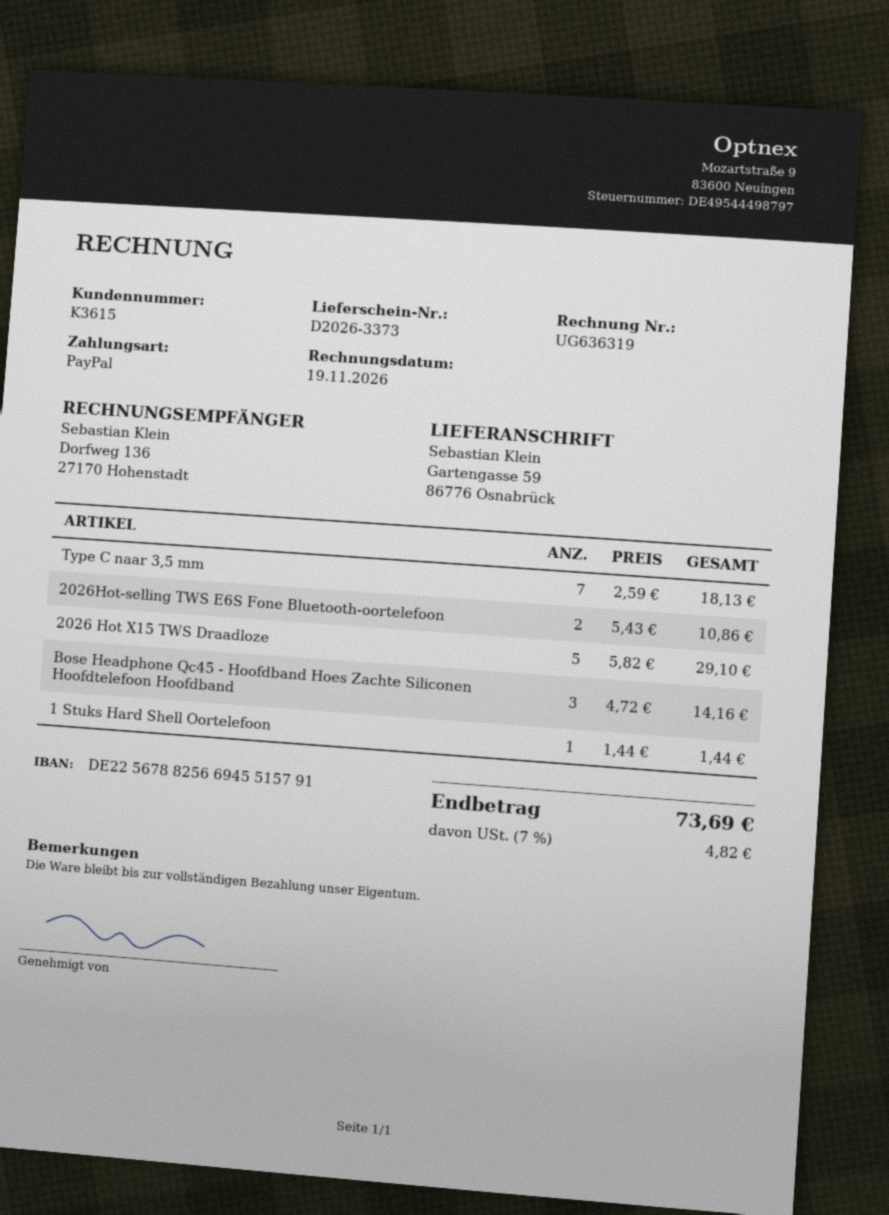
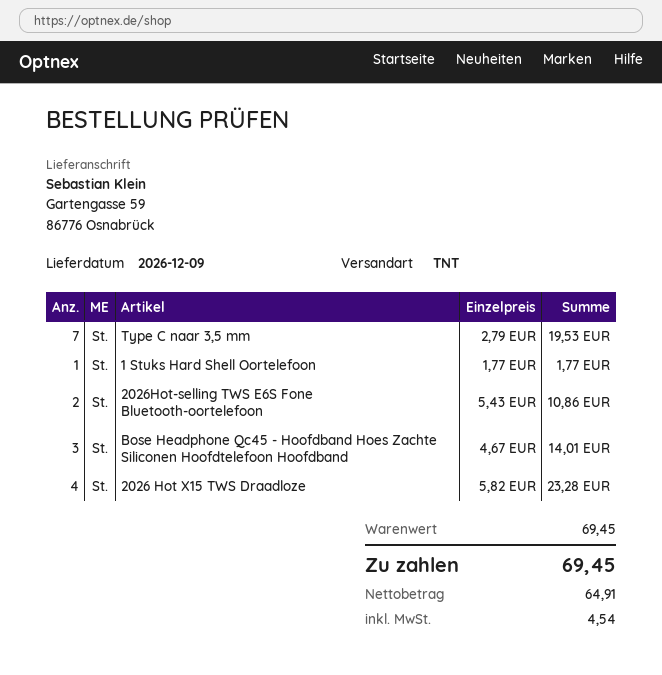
Type C naar 3,5 mm: 7 x 2.59 = 18.13 -> 7 x 2.79 = 19.53
2026 Hot X15 TWS Draadloze: 5 x 5.82 = 29.10 -> 4 x 5.82 = 23.28
Bose Headphone Qc45 - Hoofdband Hoes Zachte Siliconen Hoofdtelefoon Hoofdband: 3 x 4.72 = 14.16 -> 3 x 4.67 = 14.01
1 Stuks Hard Shell Oortelefoon: 1 x 1.44 = 1.44 -> 1 x 1.77 = 1.77
tax: 4.82 -> 4.54
total: 73.69 -> 69.45

